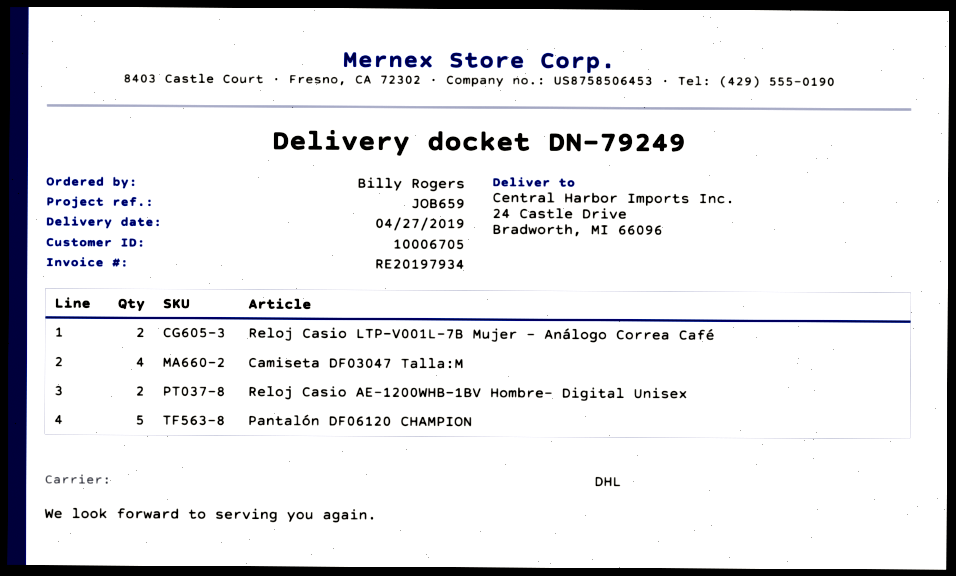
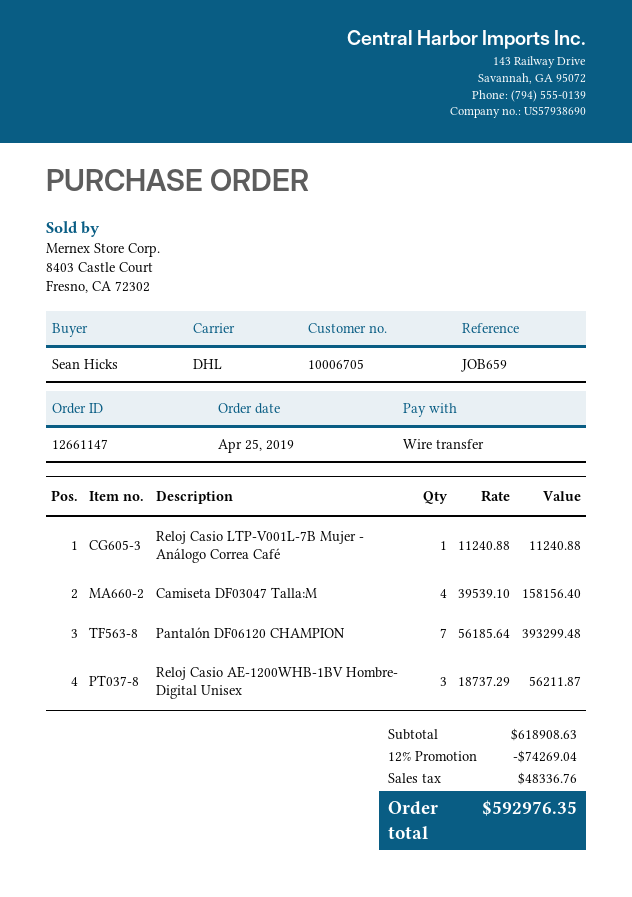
ordered by: Billy Rogers -> Sean Hicks
Reloj Casio LTP-V001L-7B Mujer - Análogo Correa Café: 2 -> 1
Reloj Casio AE-1200WHB-1BV Hombre- Digital Unisex: 2 -> 3
Pantalón DF06120 CHAMPION: 5 -> 7

